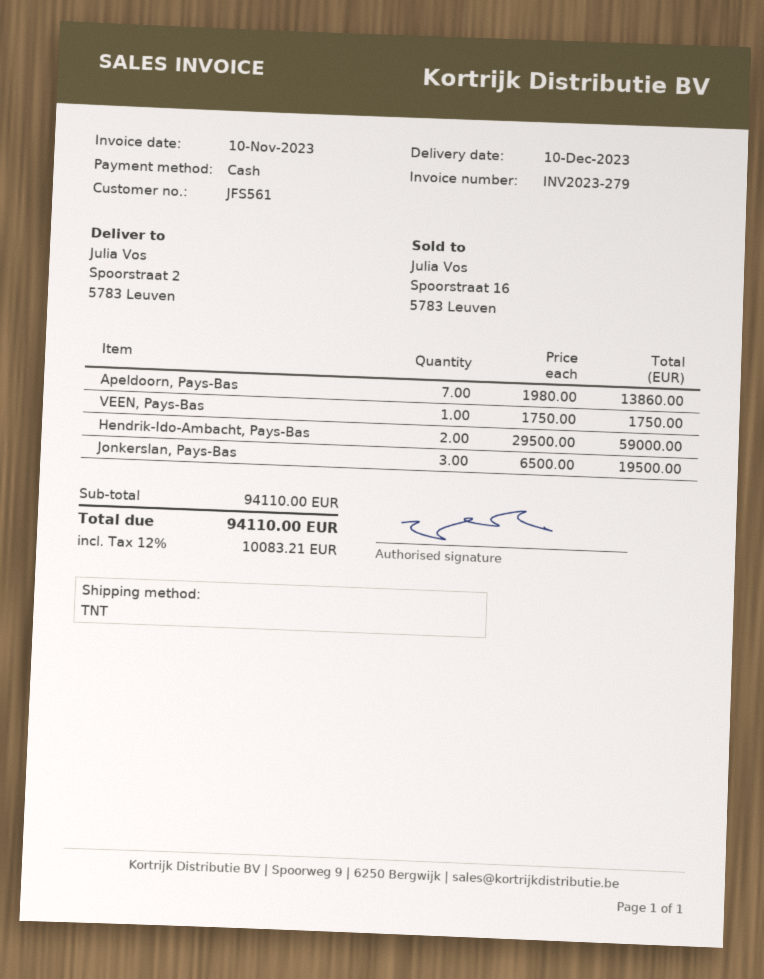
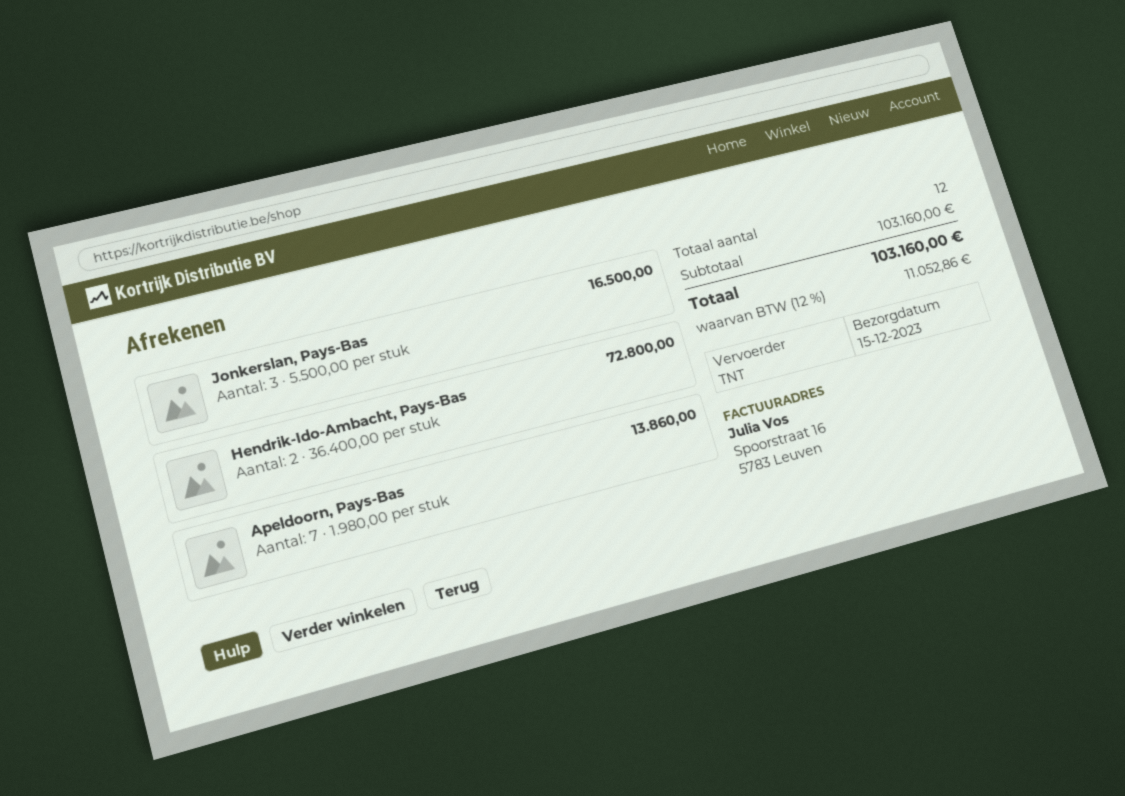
delivery date: 2023-12-10 -> 2023-12-15
VEEN, Pays-Bas: 1 x 1750.00 = 1750.00 -> none
Hendrik-Ido-Ambacht, Pays-Bas: 2 x 29500.00 = 59000.00 -> 2 x 36400.00 = 72800.00
Jonkerslan, Pays-Bas: 3 x 6500.00 = 19500.00 -> 3 x 5500.00 = 16500.00
subtotal: 94110.00 -> 103160.00
tax: 12% = 10083.21 -> 12% = 11052.86
total: 94110.00 -> 103160.00

